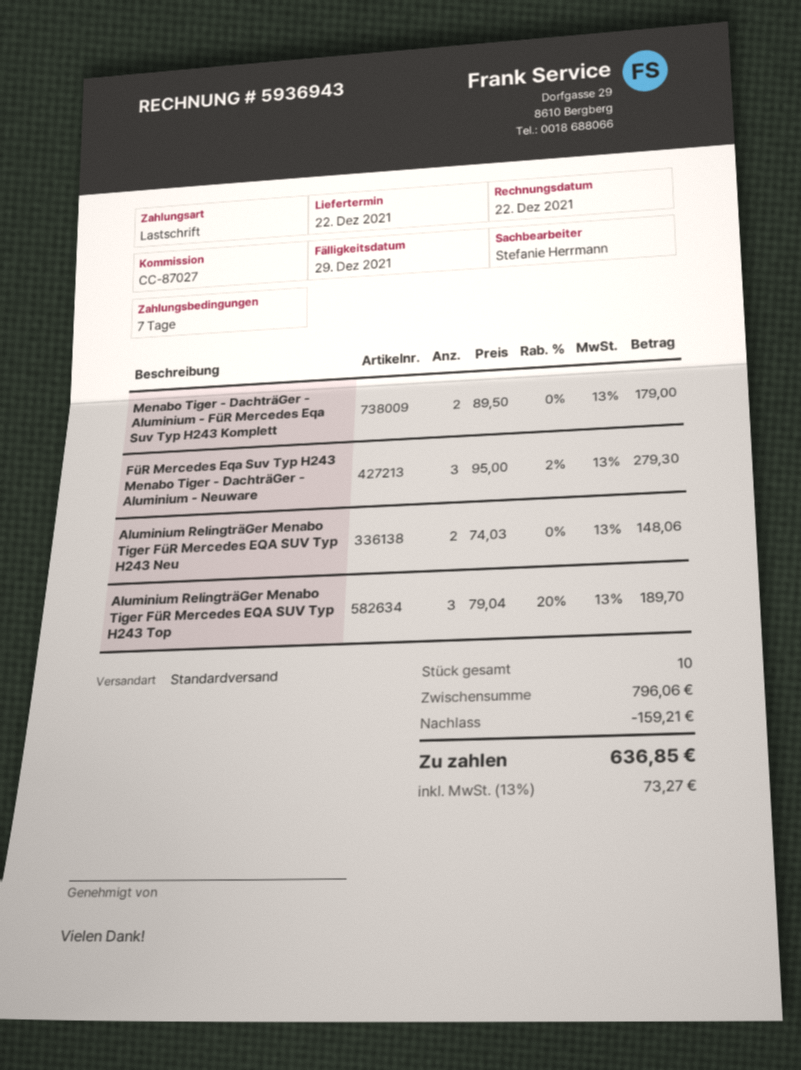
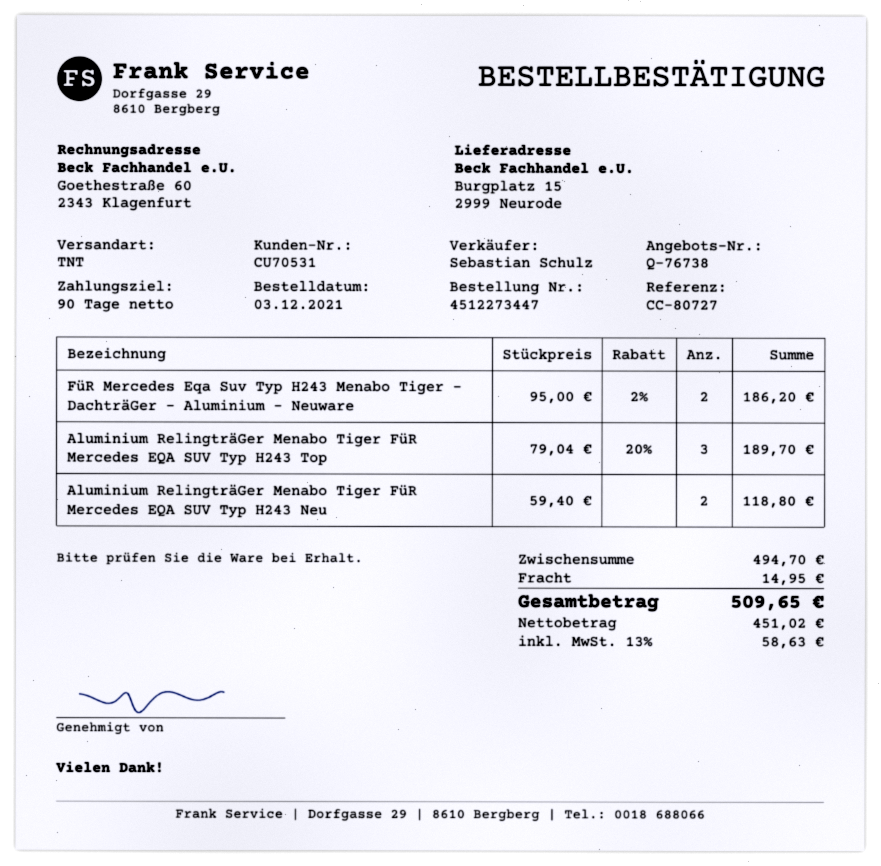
payment terms: 7 days -> 90 days
reference: CC-87027 -> CC-80727
sales rep: Stefanie Herrmann -> Sebastian Schulz
shipping method: standard -> TNT
Menabo Tiger - DachträGer - Aluminium - FüR Mercedes Eqa Suv Typ H243 Komplett: 2 x 89.50 = 179.00 -> none
FüR Mercedes Eqa Suv Typ H243 Menabo Tiger - DachträGer - Aluminium - Neuware: 3 x 95.00 - 2% = 279.30 -> 2 x 95.00 - 2% = 186.20
Aluminium RelingträGer Menabo Tiger FüR Mercedes EQA SUV Typ H243 Neu: 2 x 74.03 = 148.06 -> 2 x 59.40 = 118.80
subtotal: 796.06 -> 494.70
discount: 159.21 -> none
shipping: none -> 14.95
tax: 13% = 73.27 -> 13% = 58.63
total: 636.85 -> 509.65

